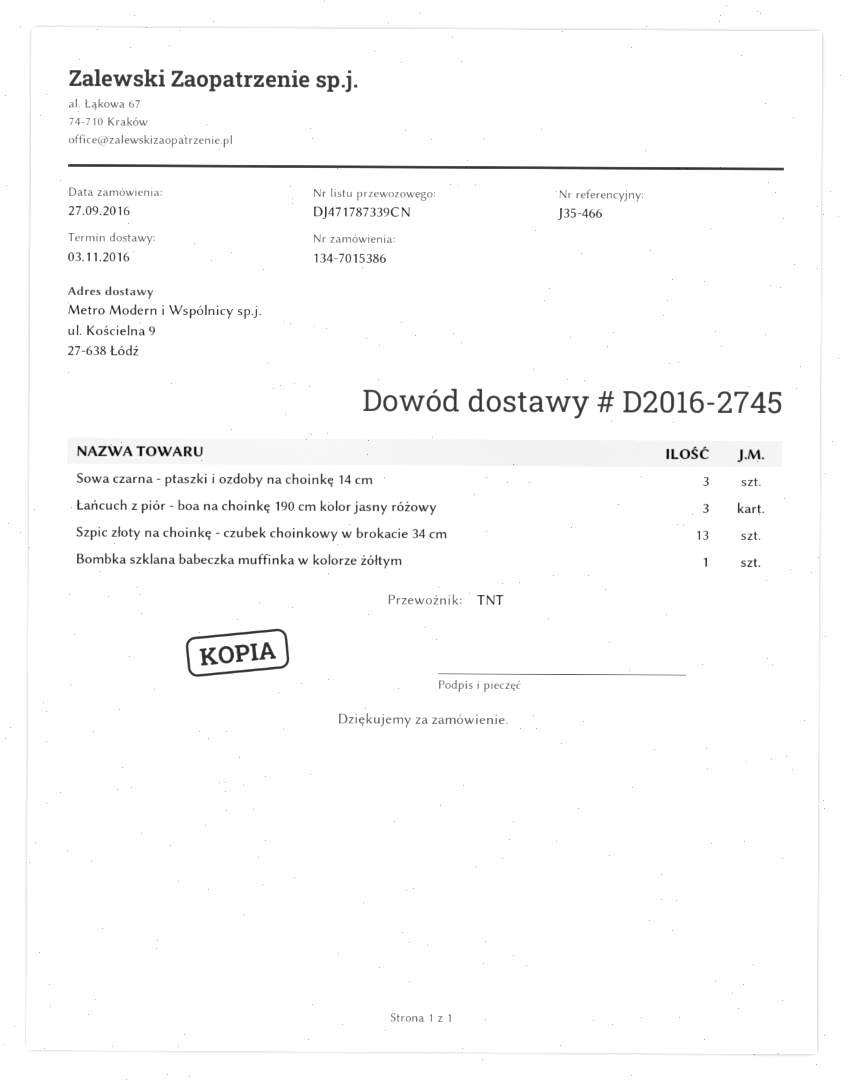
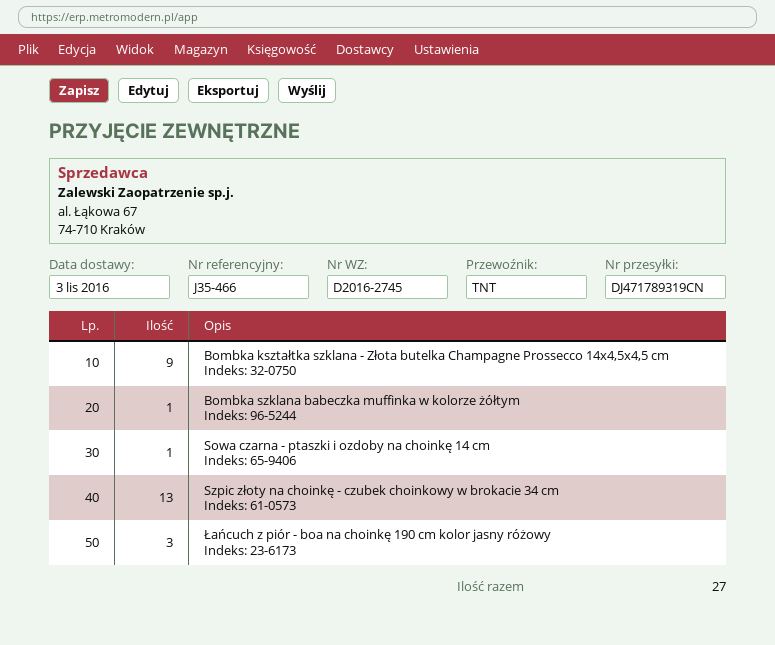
tracking number: DJ471787339CN -> DJ471789319CN
Sowa czarna - ptaszki i ozdoby na choinkę 14 cm: 3 -> 1
Bombka kształtka szklana - Złota butelka Champagne Prossecco 14x4,5x4,5 cm: none -> 9

